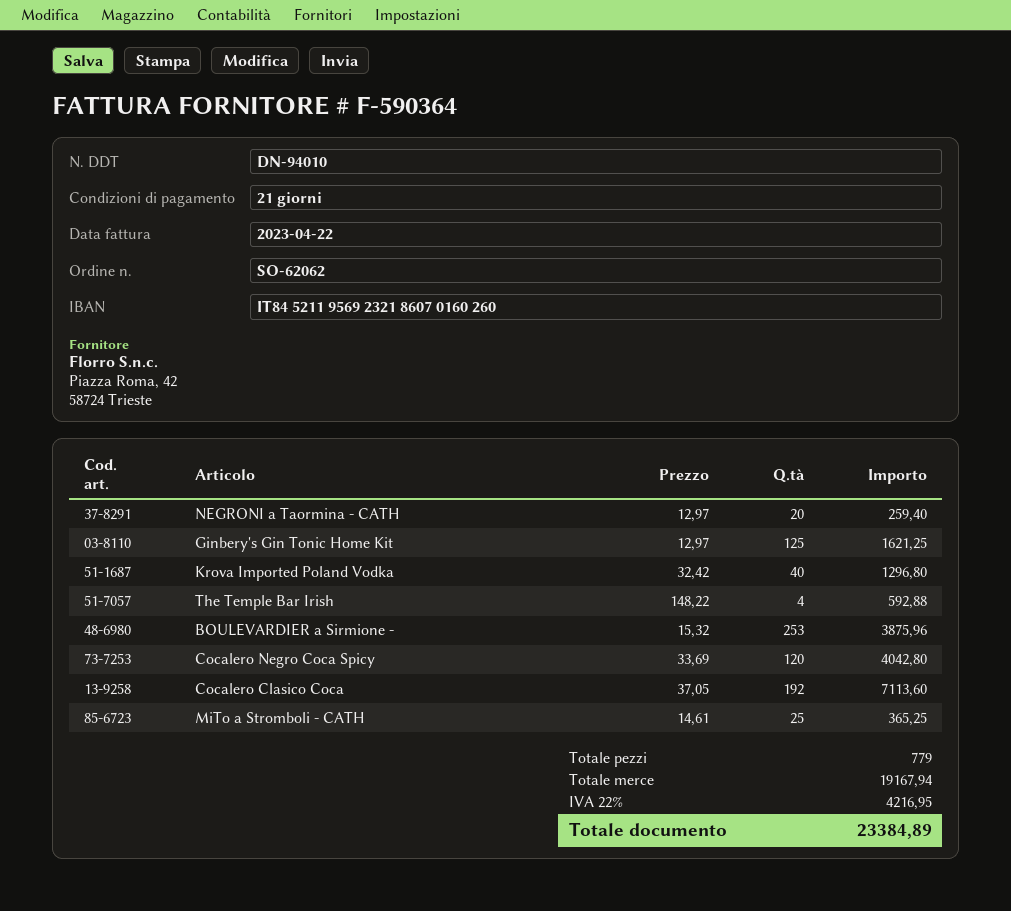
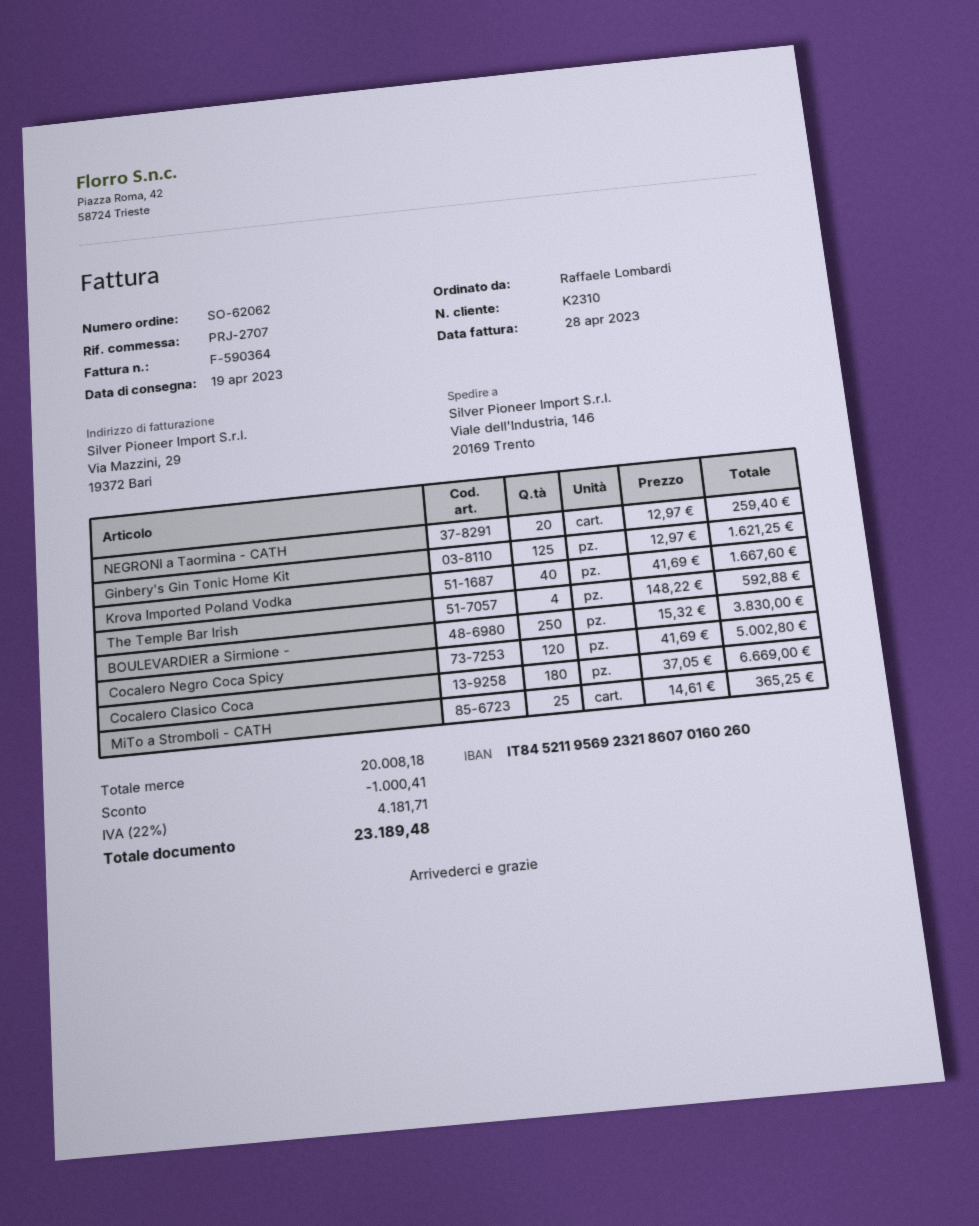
invoice date: 2023-04-22 -> 2023-04-28
Krova Imported Poland Vodka: 40 x 32.42 = 1296.80 -> 40 x 41.69 = 1667.60
BOULEVARDIER a Sirmione -: 253 x 15.32 = 3875.96 -> 250 x 15.32 = 3830.00
Cocalero Negro Coca Spicy: 120 x 33.69 = 4042.80 -> 120 x 41.69 = 5002.80
Cocalero Clasico Coca: 192 x 37.05 = 7113.60 -> 180 x 37.05 = 6669.00
subtotal: 19167.94 -> 20008.18
discount: none -> 1000.41
tax: 22% = 4216.95 -> 22% = 4181.71
total: 23384.89 -> 23189.48

